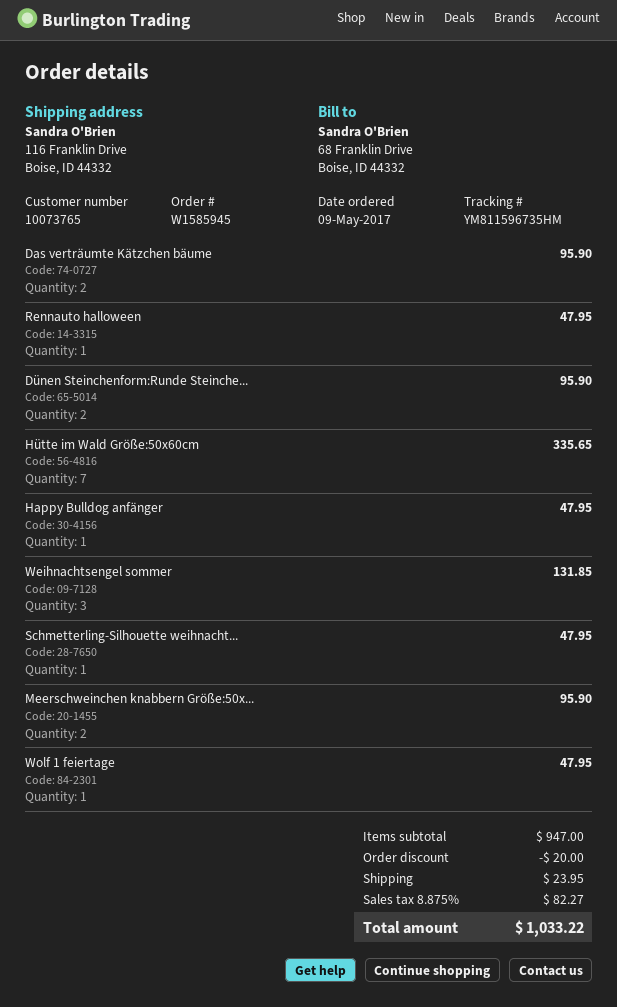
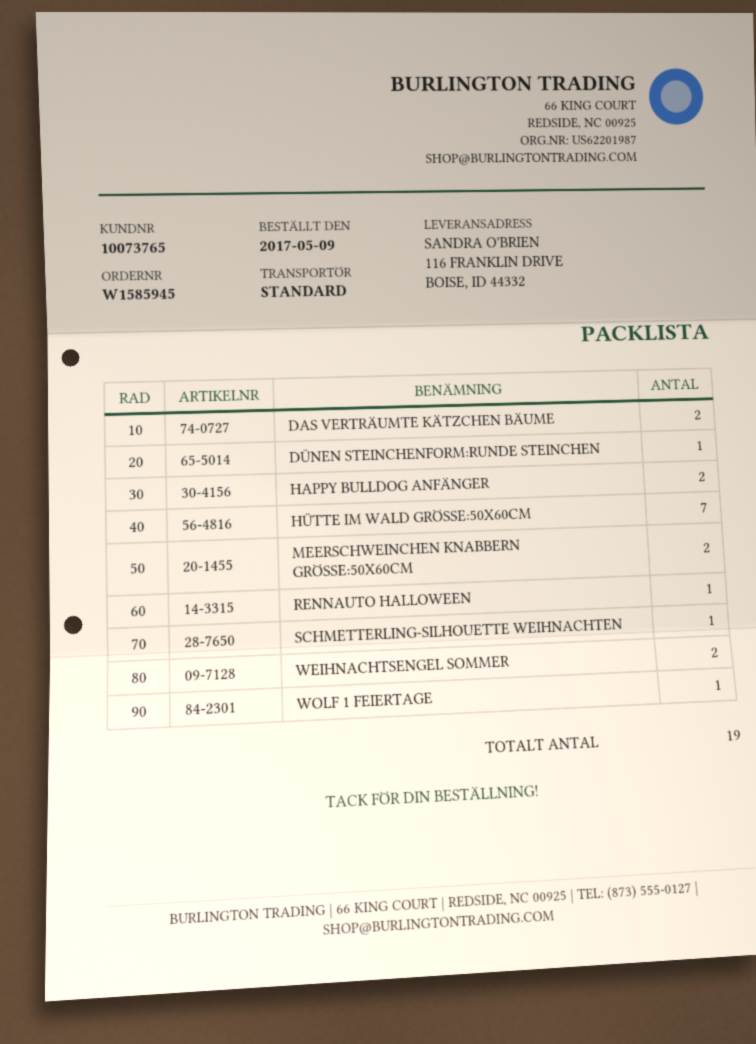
Dünen Steinchenform:Runde Steinche...: 2 -> 1
Happy Bulldog anfänger: 1 -> 2
Weihnachtsengel sommer: 3 -> 2

